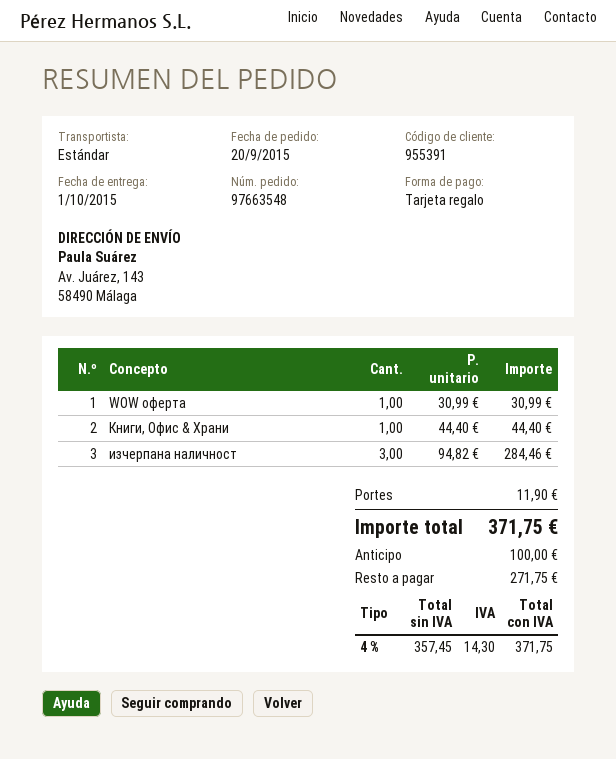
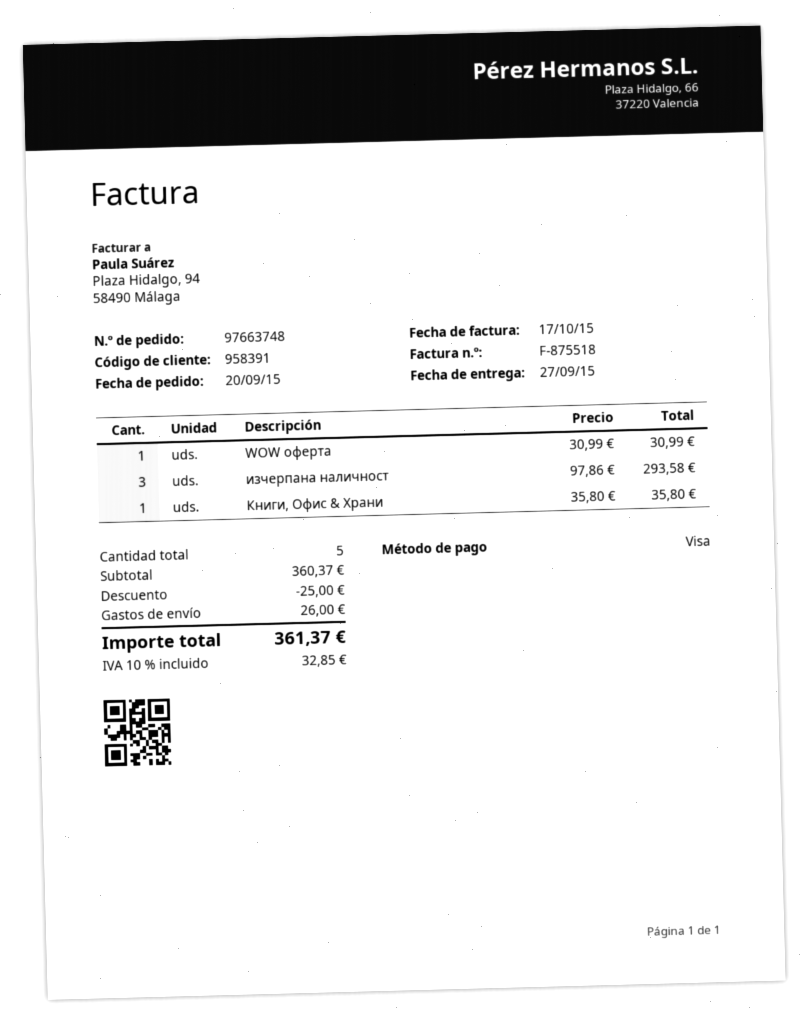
order number: 97663548 -> 97663748
delivery date: 2015-10-01 -> 2015-09-27
customer number: 955391 -> 958391
payment method: gift card -> Visa
Книги, Офис & Храни: 1 x 44.40 = 44.40 -> 1 x 35.80 = 35.80
изчерпана наличност: 3 x 94.82 = 284.46 -> 3 x 97.86 = 293.58
discount: none -> 25.00
shipping: 11.90 -> 26.00
tax: 4% = 14.30 -> 10% = 32.85
total: 371.75 -> 361.37

